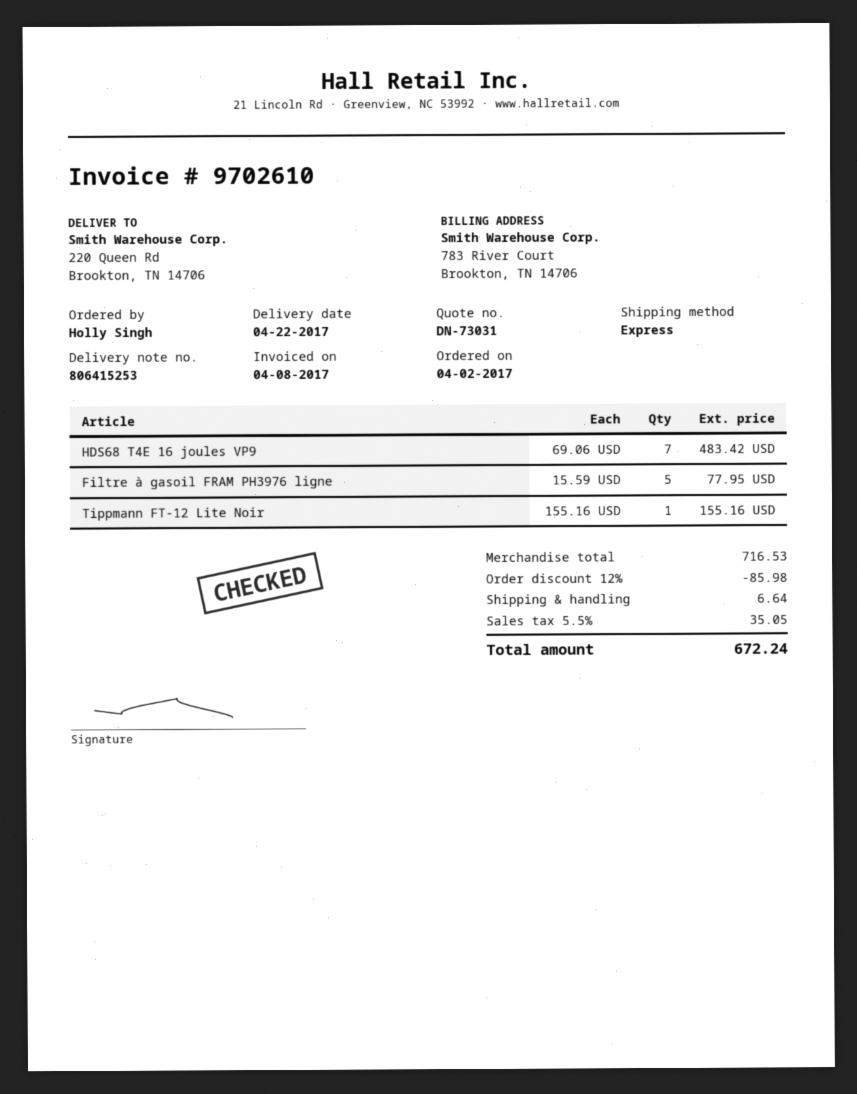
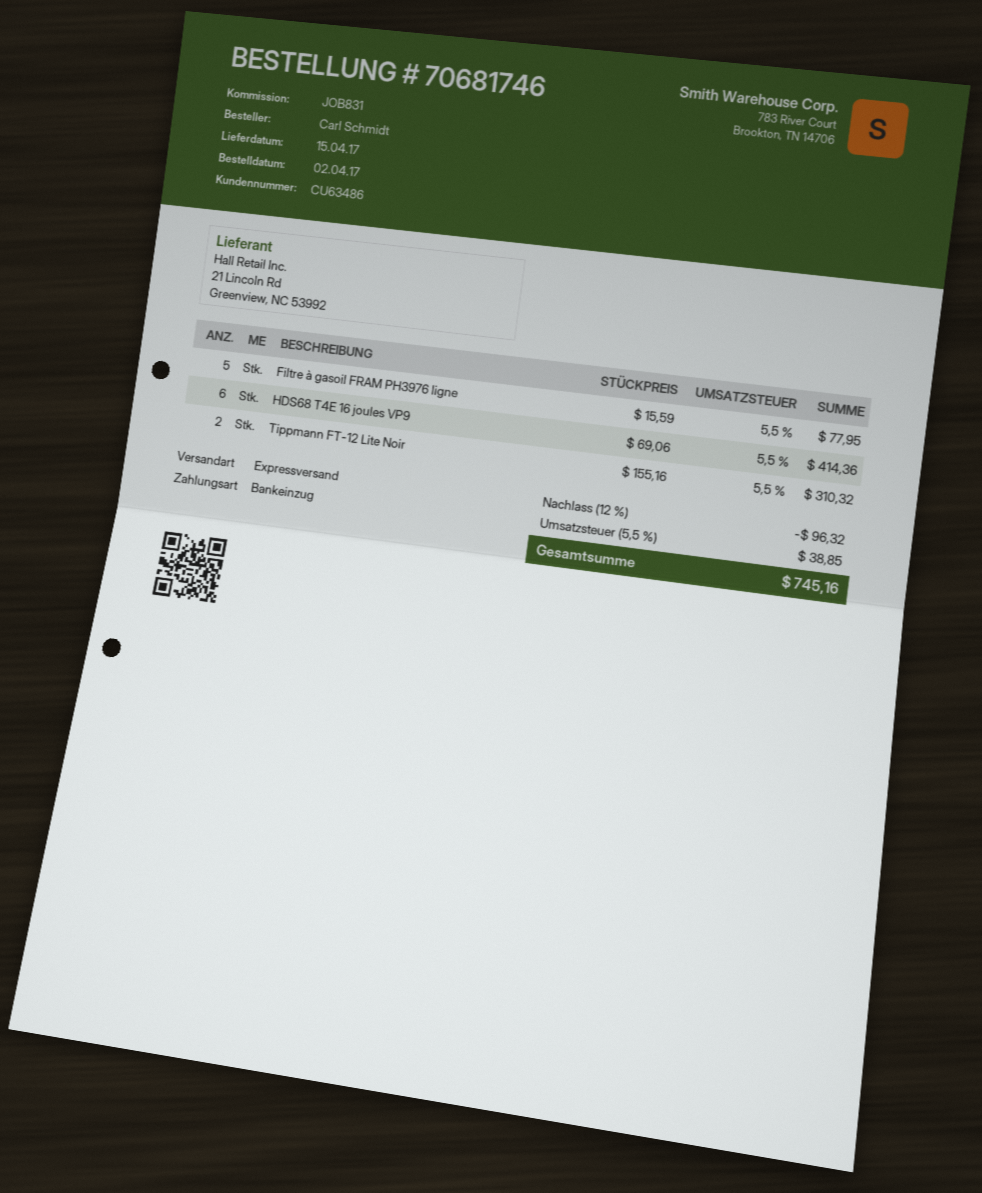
delivery date: 2017-04-22 -> 2017-04-15
ordered by: Holly Singh -> Carl Schmidt
HDS68 T4E 16 joules VP9: 7 x 69.06 = 483.42 -> 6 x 69.06 = 414.36
Tippmann FT-12 Lite Noir: 1 x 155.16 = 155.16 -> 2 x 155.16 = 310.32
discount: 12% = 85.98 -> 12% = 96.32
shipping: 6.64 -> none
tax: 5.5% = 35.05 -> 5.5% = 38.85
total: 672.24 -> 745.16

